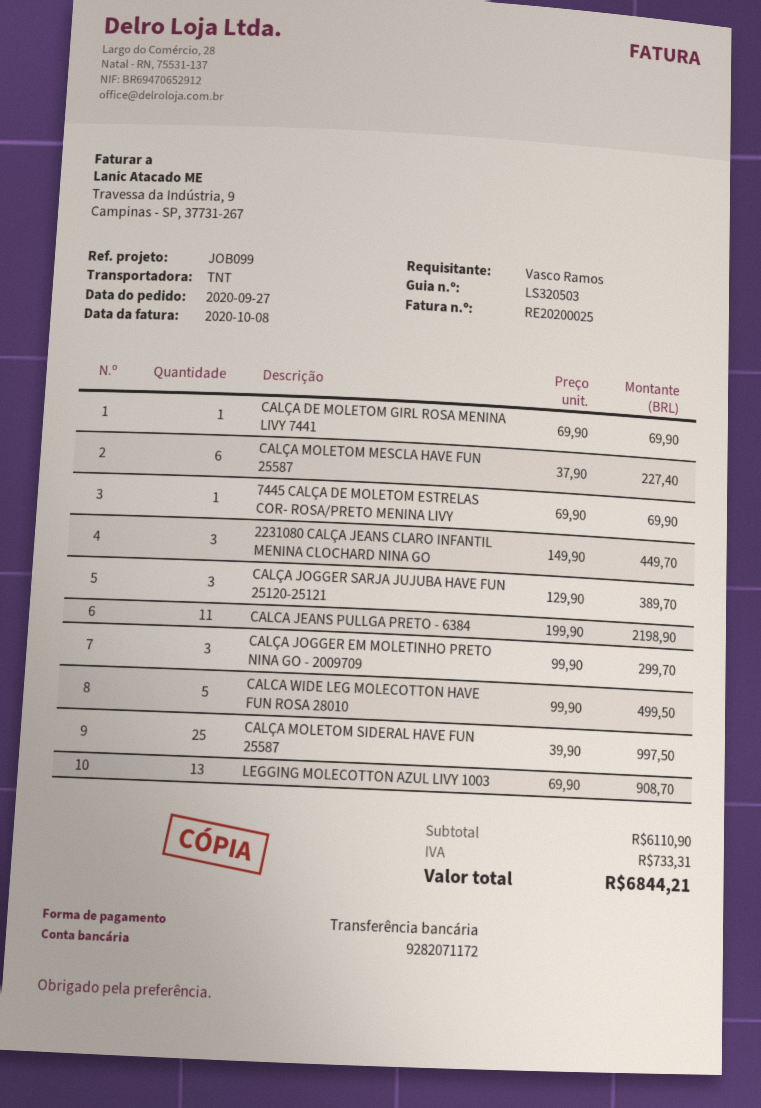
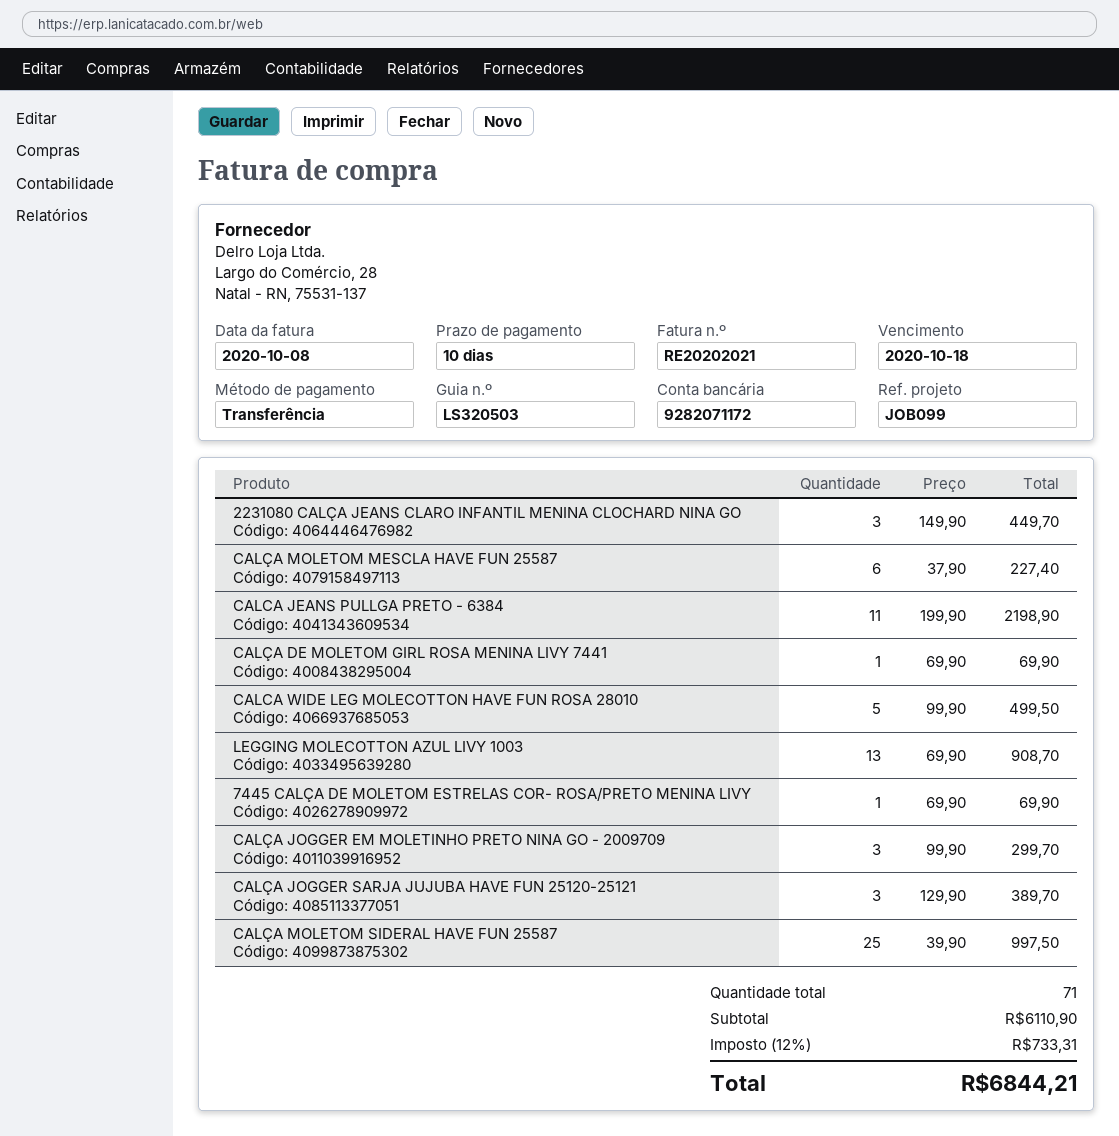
invoice number: RE20200025 -> RE20202021

